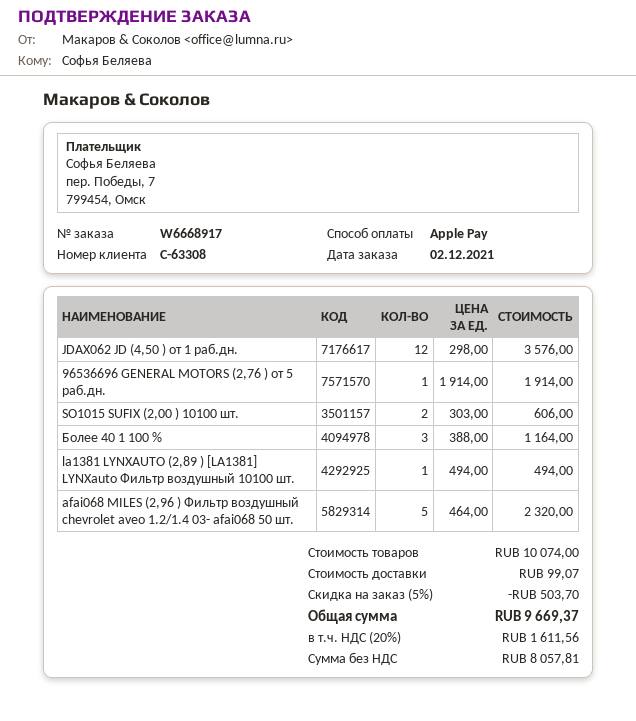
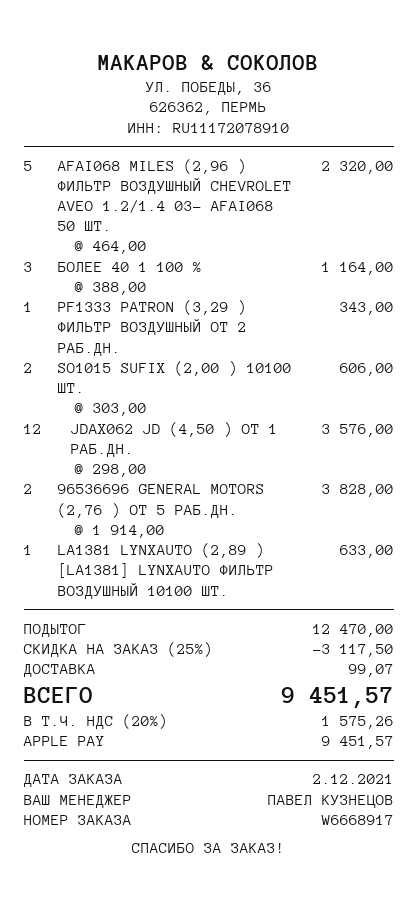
96536696 GENERAL MOTORS (2,76 ) от 5 раб.дн.: 1 x 1914.00 = 1914.00 -> 2 x 1914.00 = 3828.00
la1381 LYNXAUTO (2,89 ) [LA1381] LYNXauto Фильтр воздушный 10100 шт.: 1 x 494.00 = 494.00 -> 1 x 633.00 = 633.00
PF1333 PATRON (3,29 ) ФИЛЬТР ВОЗДУШНЫЙ ОТ 2 РАБ.ДН.: none -> 1 x 343.00 = 343.00
subtotal: 10074.00 -> 12470.00
discount: 5% = 503.70 -> 25% = 3117.50
tax: 20% = 1611.56 -> 20% = 1575.26
total: 9669.37 -> 9451.57

